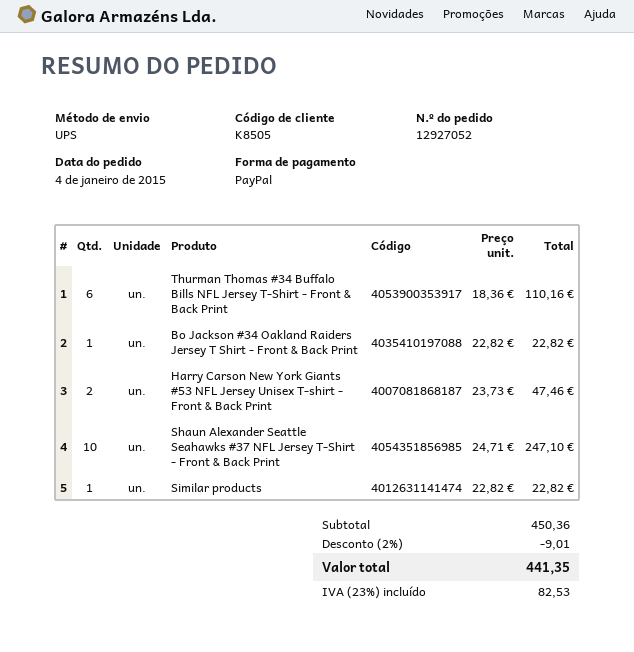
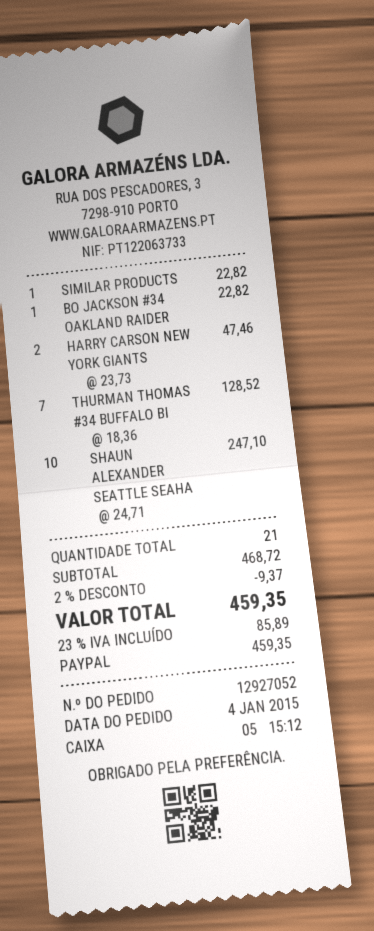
Thurman Thomas #34 Buffalo Bills NFL Jersey T-Shirt - Front & Back Print: 6 x 18.36 = 110.16 -> 7 x 18.36 = 128.52
subtotal: 450.36 -> 468.72
discount: 2% = 9.01 -> 2% = 9.37
tax: 23% = 82.53 -> 23% = 85.89
total: 441.35 -> 459.35

